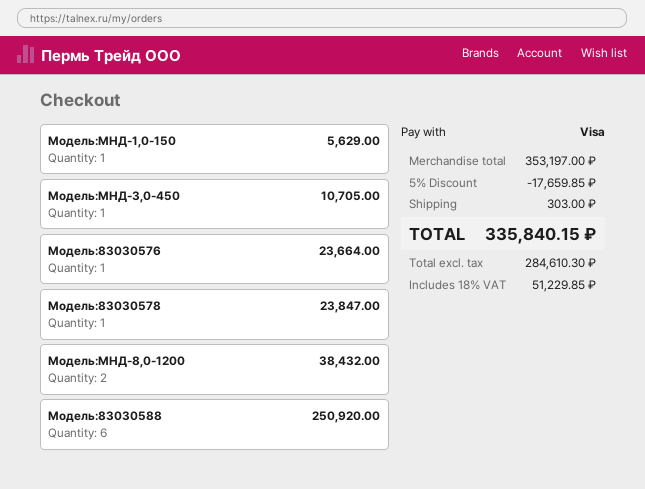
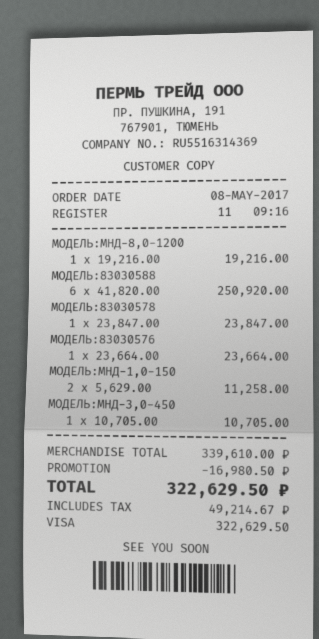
Модель:МНД-1,0-150: 1 for 5629.00 -> 2 for 11258.00
Модель:МНД-8,0-1200: 2 for 38432.00 -> 1 for 19216.00
subtotal: 353197.00 -> 339610.00
discount: 17659.85 -> 16980.50
shipping: 303.00 -> none
tax: 51229.85 -> 49214.67
total: 335840.15 -> 322629.50

